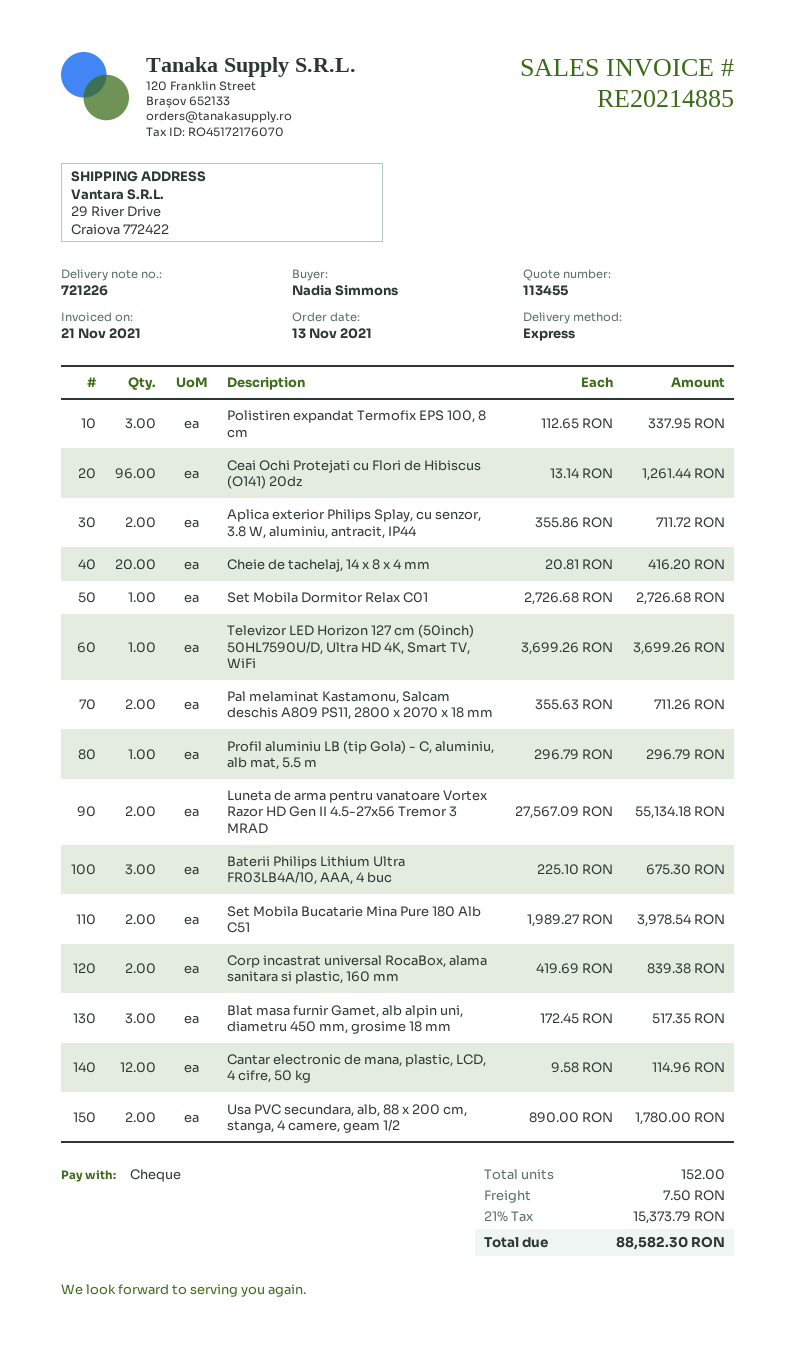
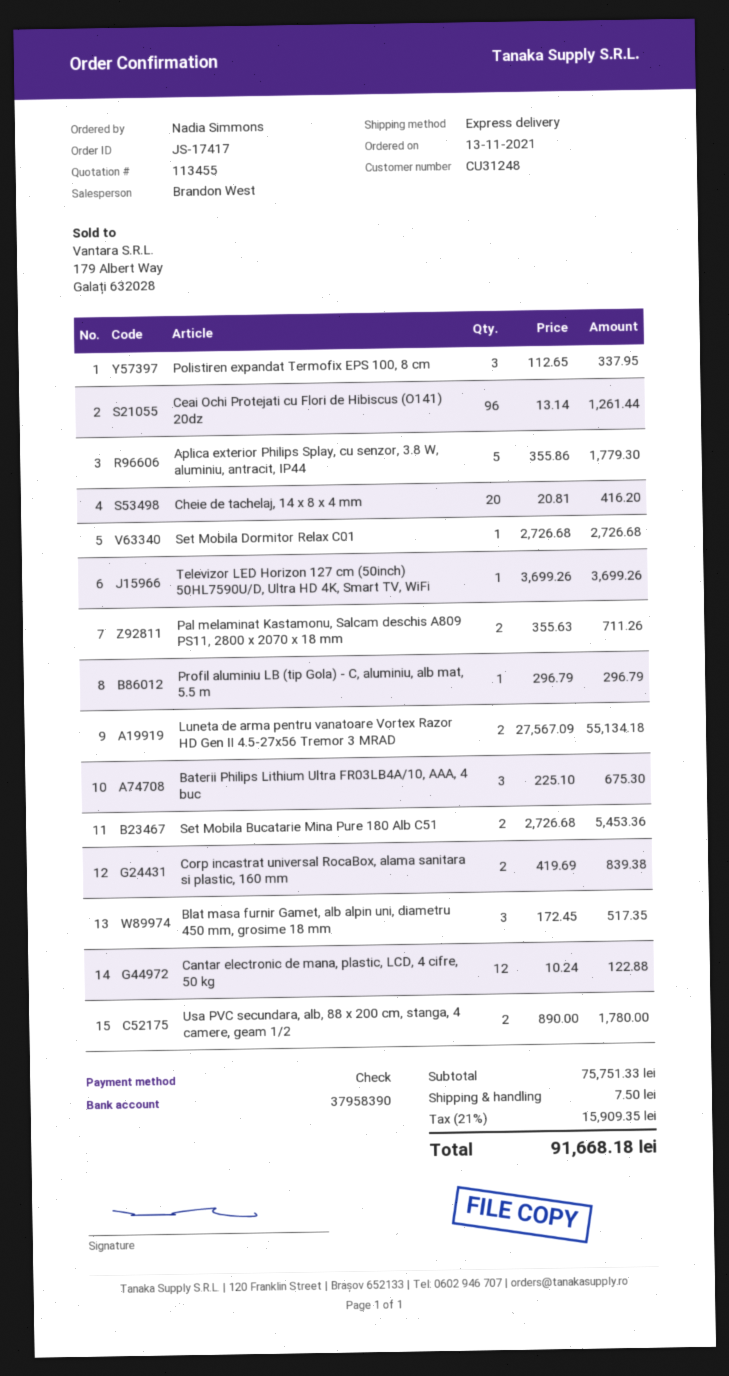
Aplica exterior Philips Splay, cu senzor, 3.8 W, aluminiu, antracit, IP44: 2 x 355.86 = 711.72 -> 5 x 355.86 = 1779.30
Set Mobila Bucatarie Mina Pure 180 Alb C51: 2 x 1989.27 = 3978.54 -> 2 x 2726.68 = 5453.36
Cantar electronic de mana, plastic, LCD, 4 cifre, 50 kg: 12 x 9.58 = 114.96 -> 12 x 10.24 = 122.88
tax: 21% = 15373.79 -> 21% = 15909.35
total: 88582.30 -> 91668.18

